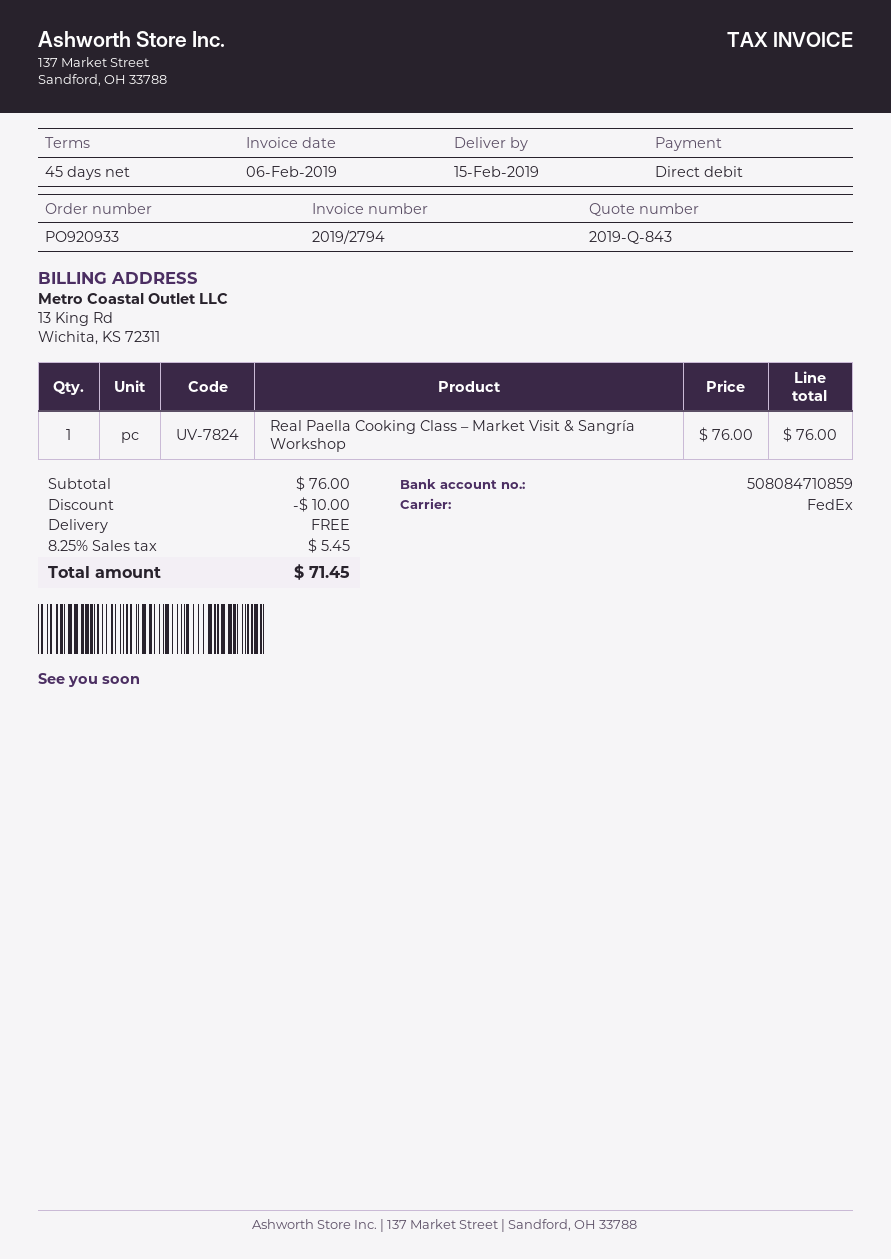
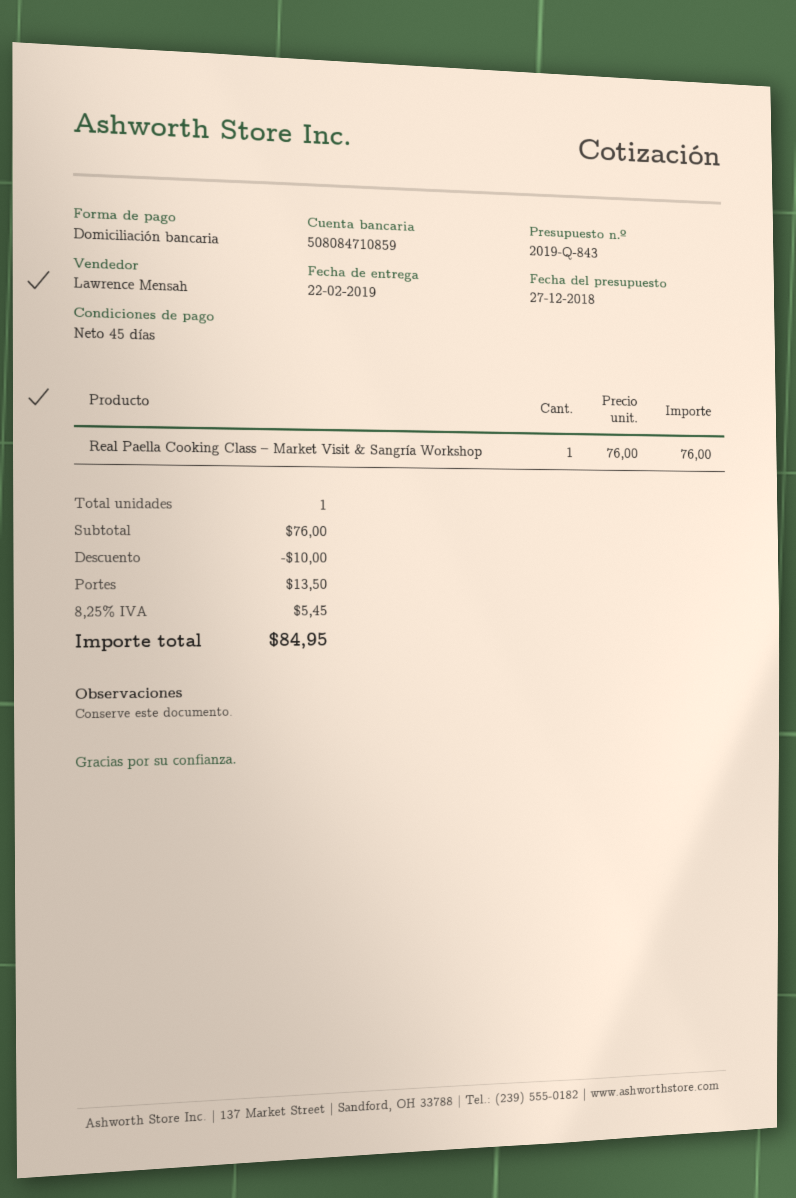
delivery date: 2019-02-15 -> 2019-02-22
shipping: 0.00 -> 13.50
total: 71.45 -> 84.95

